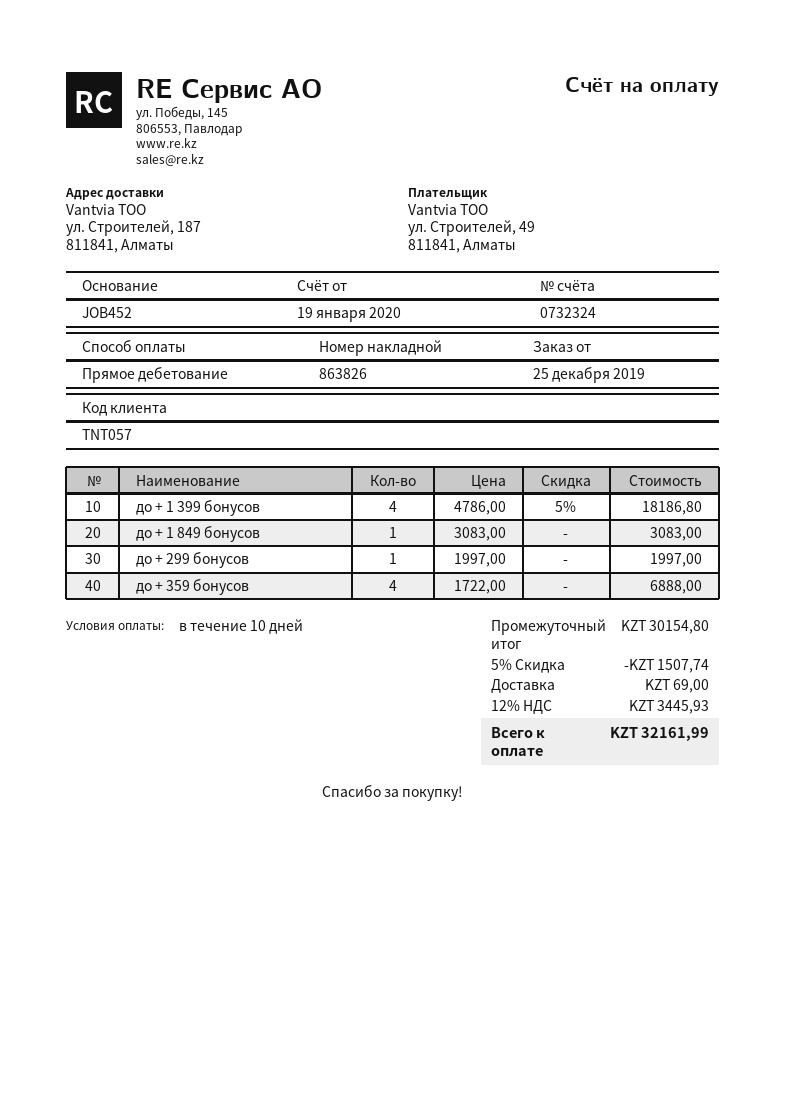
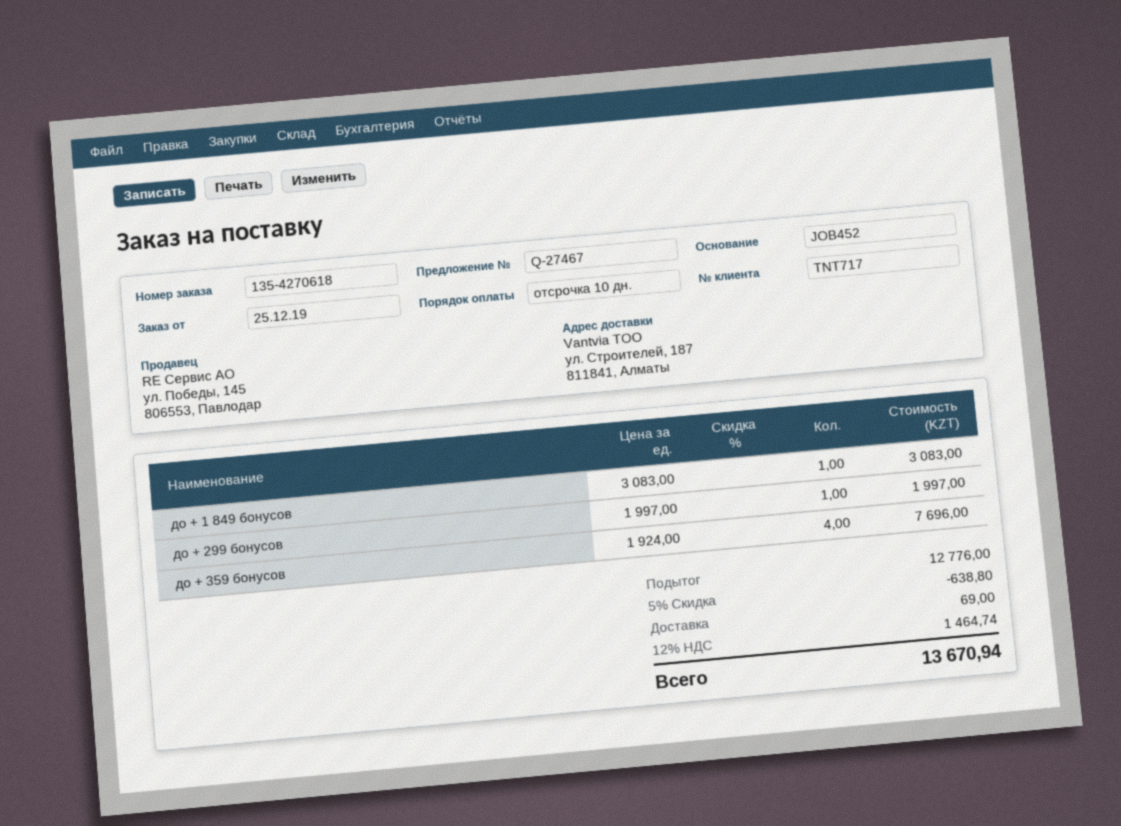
customer number: TNT057 -> TNT717
до + 1 399 бонусов: 4 x 4786.00 - 5% = 18186.80 -> none
до + 359 бонусов: 4 x 1722.00 = 6888.00 -> 4 x 1924.00 = 7696.00
subtotal: 30154.80 -> 12776.00
discount: 5% = 1507.74 -> 5% = 638.80
tax: 12% = 3445.93 -> 12% = 1464.74
total: 32161.99 -> 13670.94

